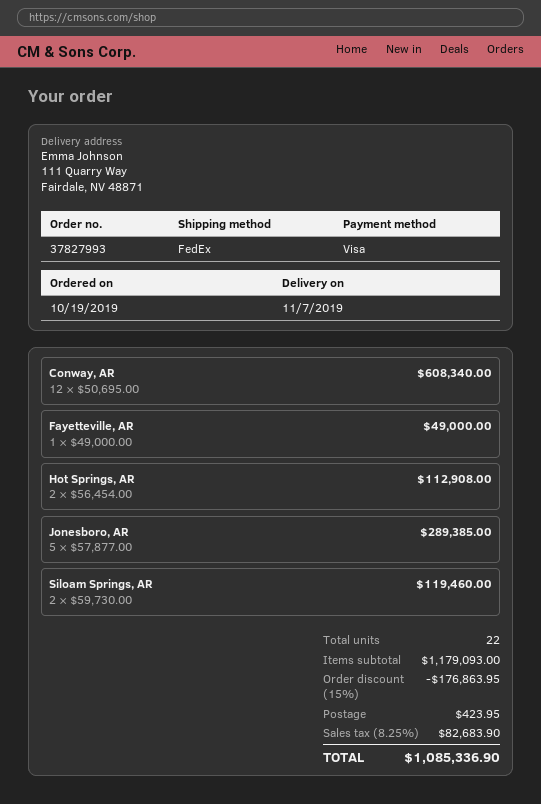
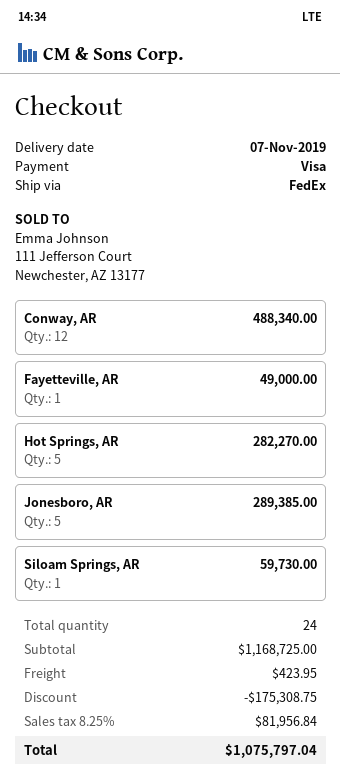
Conway, AR: 12 for 608340.00 -> 12 for 488340.00
Hot Springs, AR: 2 for 112908.00 -> 5 for 282270.00
Siloam Springs, AR: 2 for 119460.00 -> 1 for 59730.00
total quantity: 22 -> 24
subtotal: 1179093.00 -> 1168725.00
discount: 176863.95 -> 175308.75
tax: 8.25% = 82683.90 -> 8.25% = 81956.84
total: 1085336.90 -> 1075797.04

